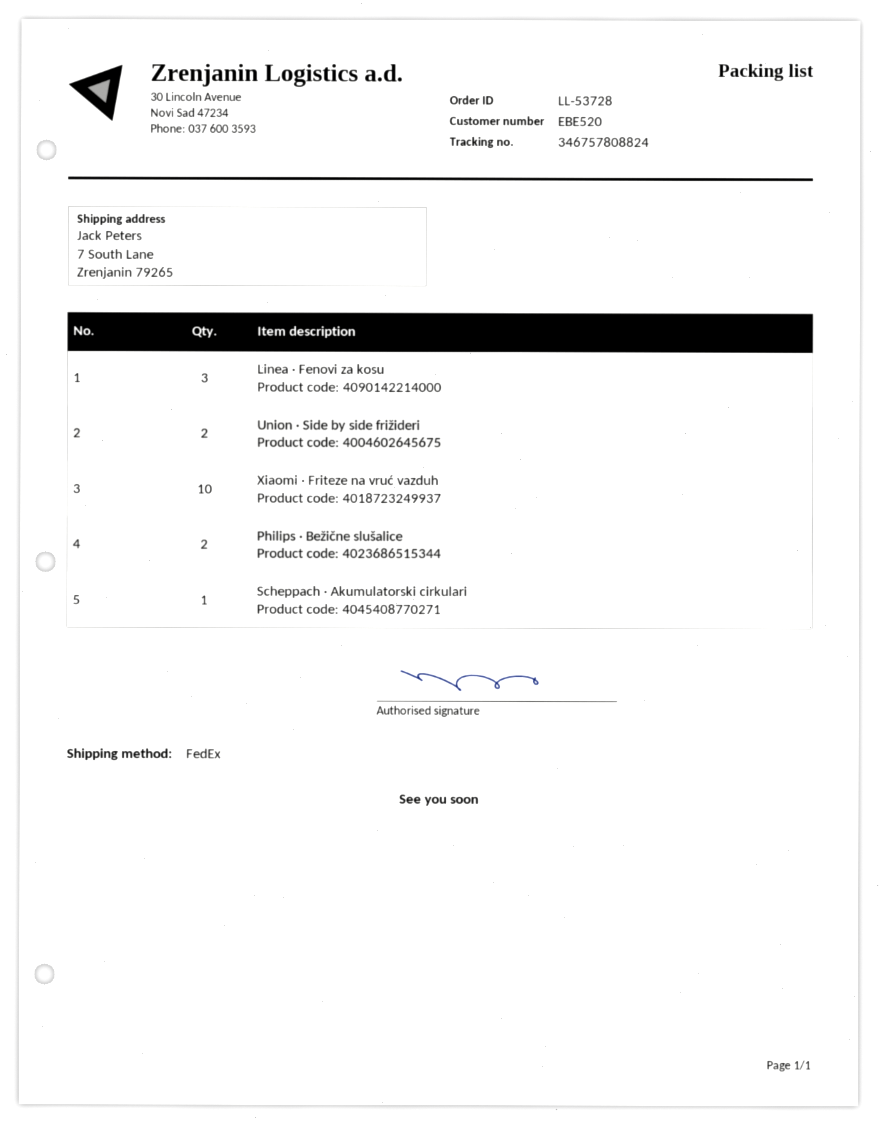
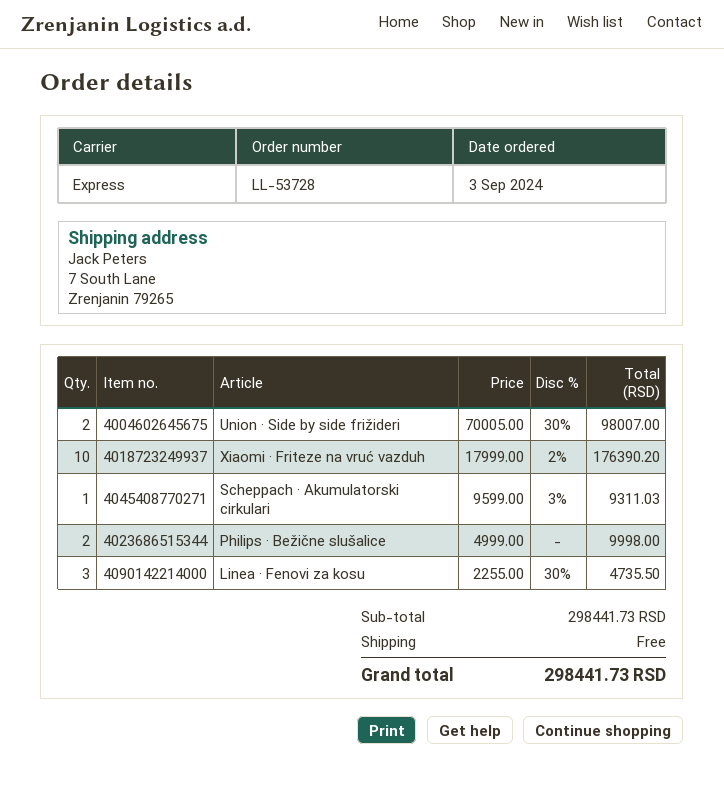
shipping method: FedEx -> express

